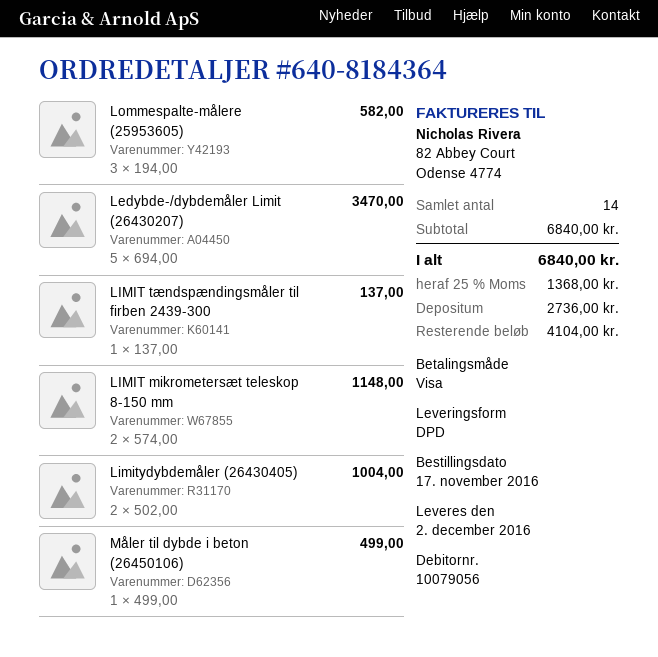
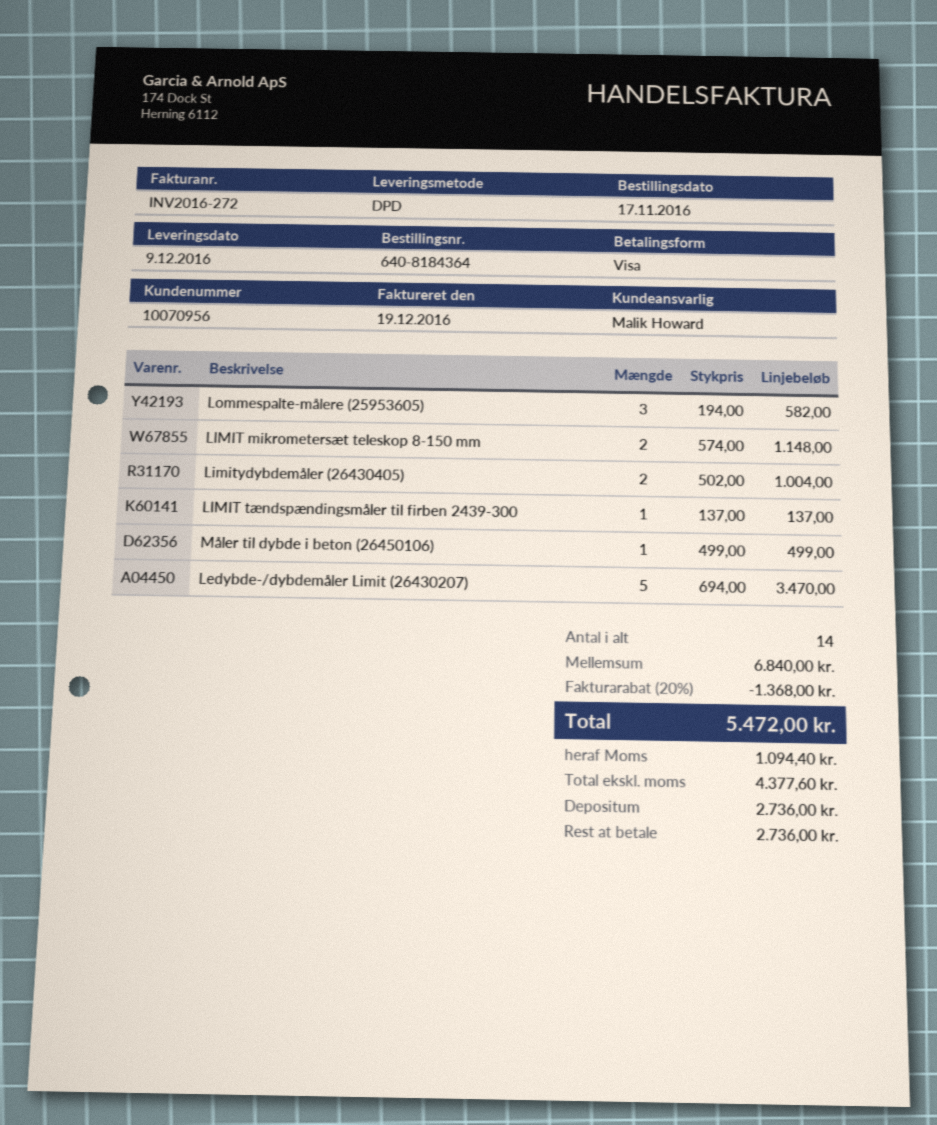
delivery date: 2016-12-02 -> 2016-12-09
customer number: 10079056 -> 10070956
discount: none -> 20% = 1368.00
tax: 1368.00 -> 1094.40
total: 6840.00 -> 5472.00
balance: 4104.00 -> 2736.00

